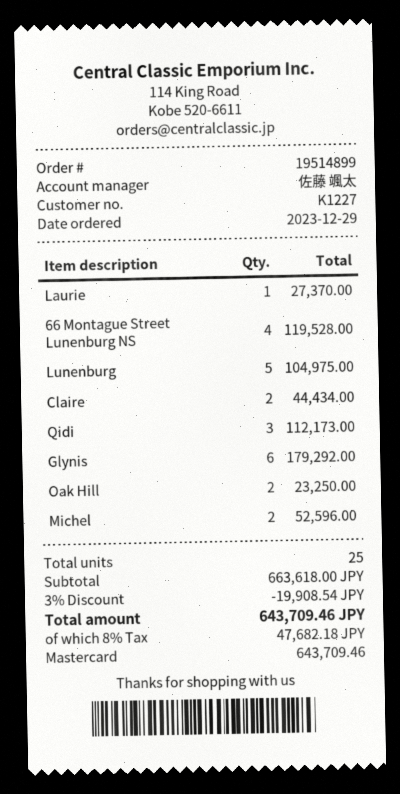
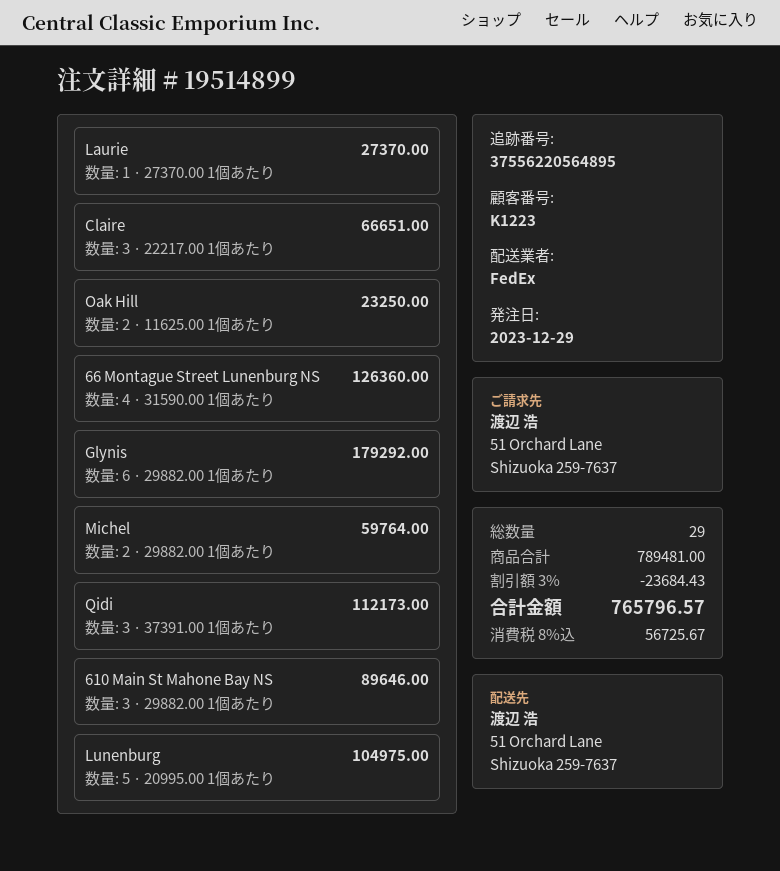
customer number: K1227 -> K1223
66 Montague Street Lunenburg NS: 4 for 119528.00 -> 4 for 126360.00
Claire: 2 for 44434.00 -> 3 for 66651.00
Michel: 2 for 52596.00 -> 2 for 59764.00
610 Main St Mahone Bay NS: none -> 3 for 89646.00
total quantity: 25 -> 29
subtotal: 663618.00 -> 789481.00
discount: 3% = 19908.54 -> 3% = 23684.43
tax: 8% = 47682.18 -> 8% = 56725.67
total: 643709.46 -> 765796.57

